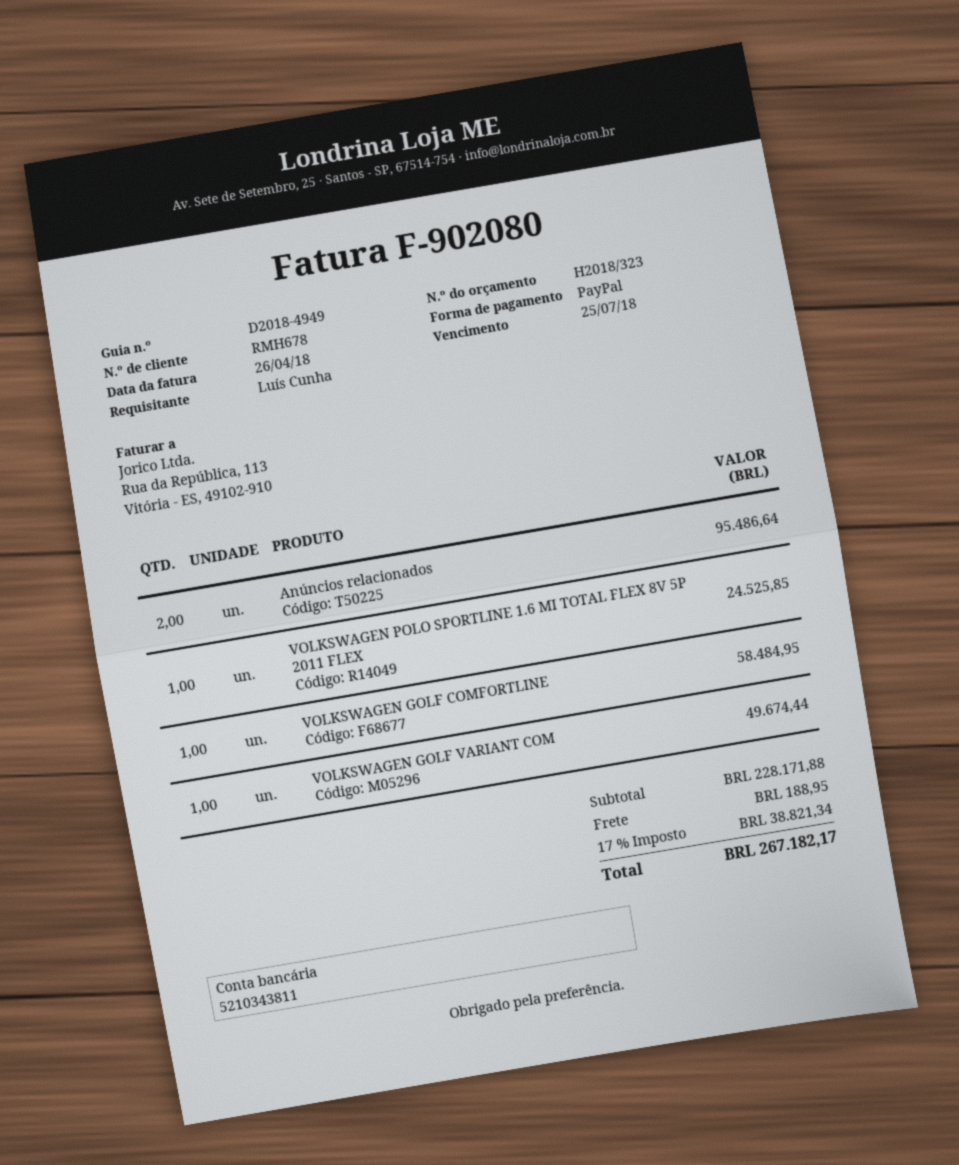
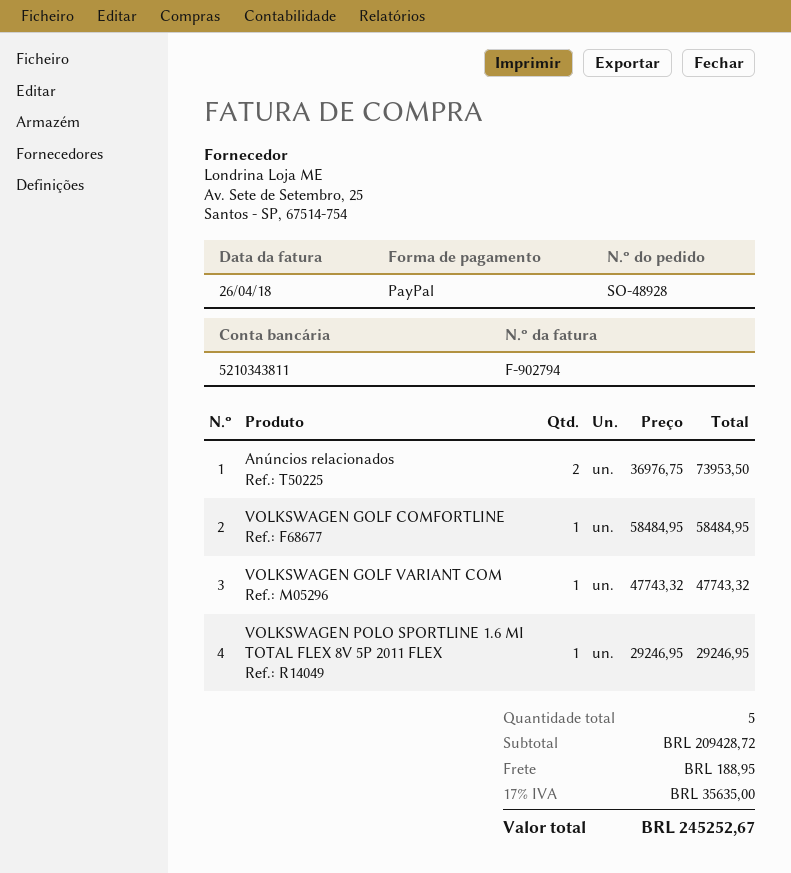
invoice number: F-902080 -> F-902794
Anúncios relacionados: 2 for 95486.64 -> 2 for 73953.50
VOLKSWAGEN POLO SPORTLINE 1.6 MI TOTAL FLEX 8V 5P 2011 FLEX: 1 for 24525.85 -> 1 for 29246.95
VOLKSWAGEN GOLF VARIANT COM: 1 for 49674.44 -> 1 for 47743.32
subtotal: 228171.88 -> 209428.72
tax: 17% = 38821.34 -> 17% = 35635.00
total: 267182.17 -> 245252.67

